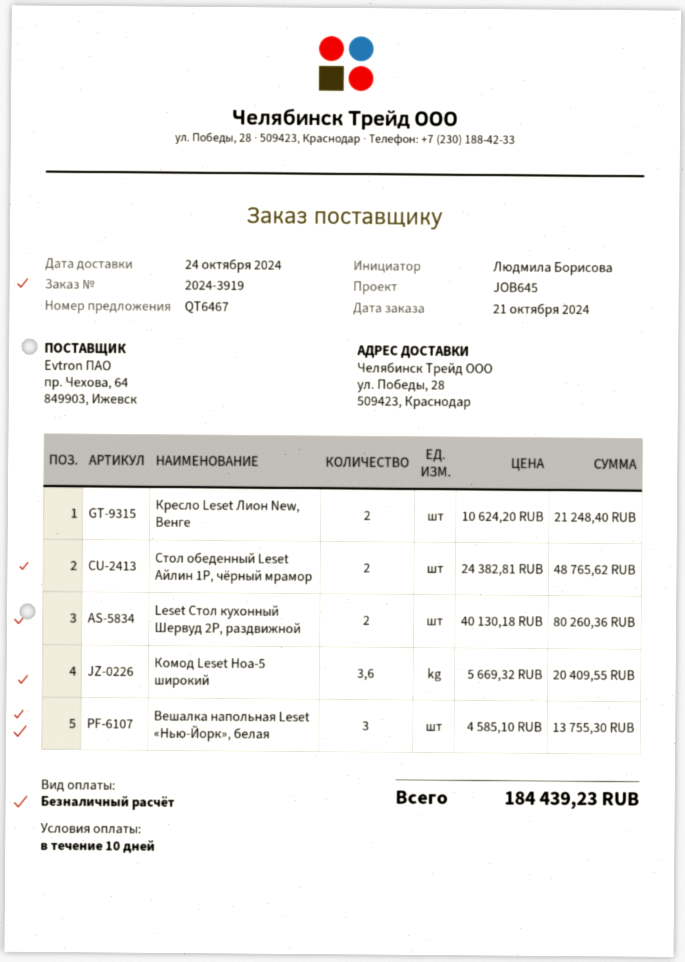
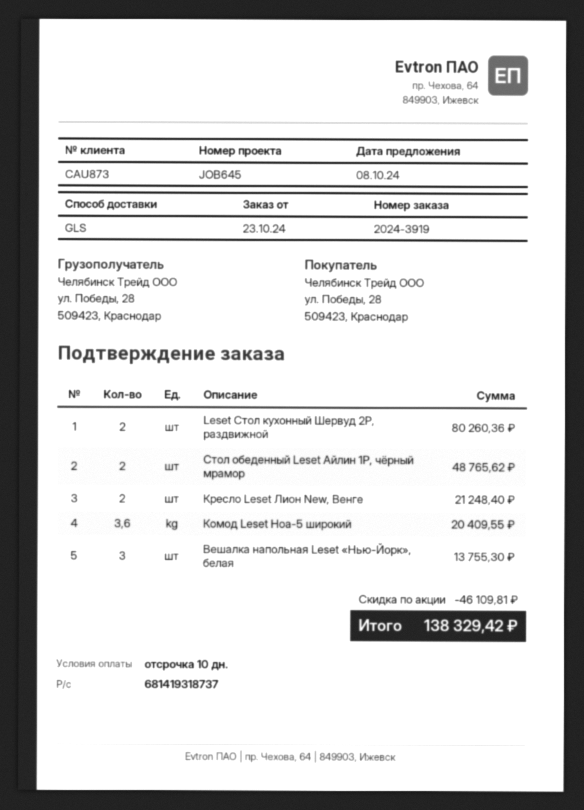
order date: 2024-10-21 -> 2024-10-23
discount: none -> 46109.81
total: 184439.23 -> 138329.42

